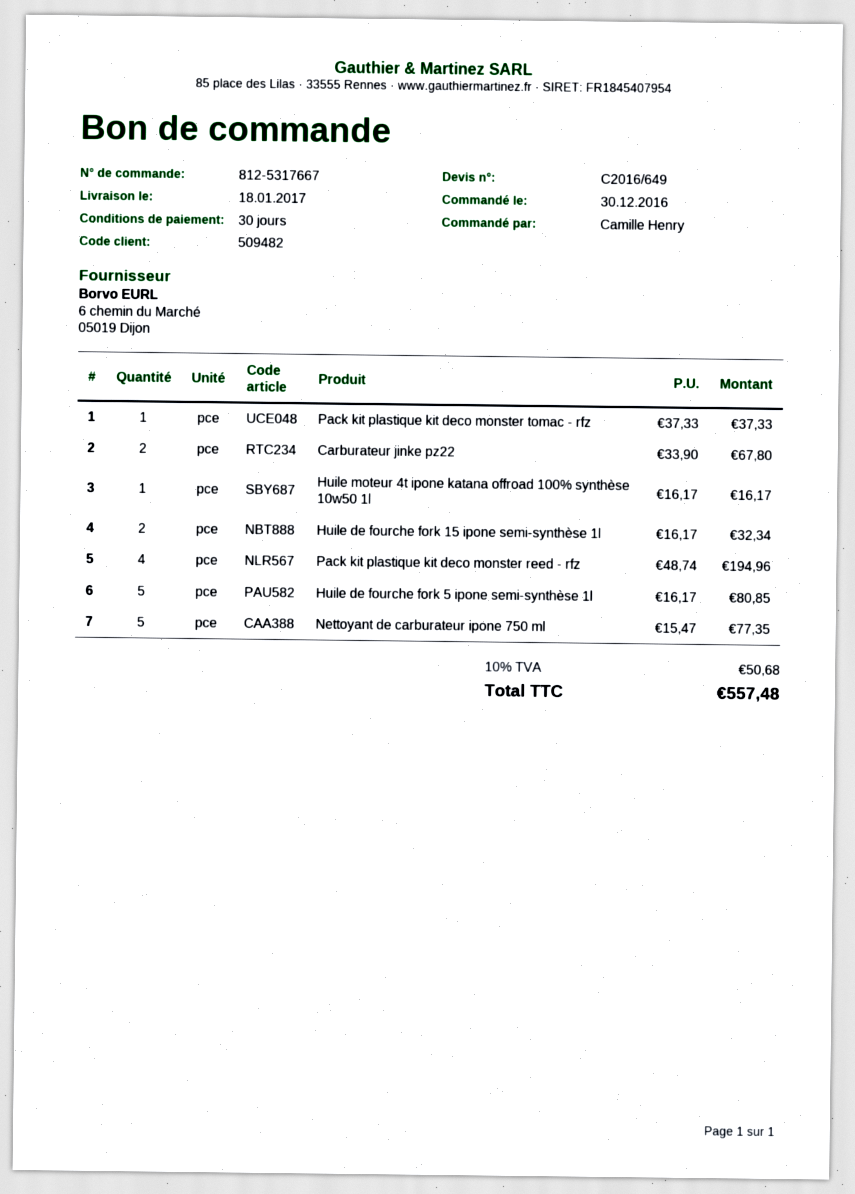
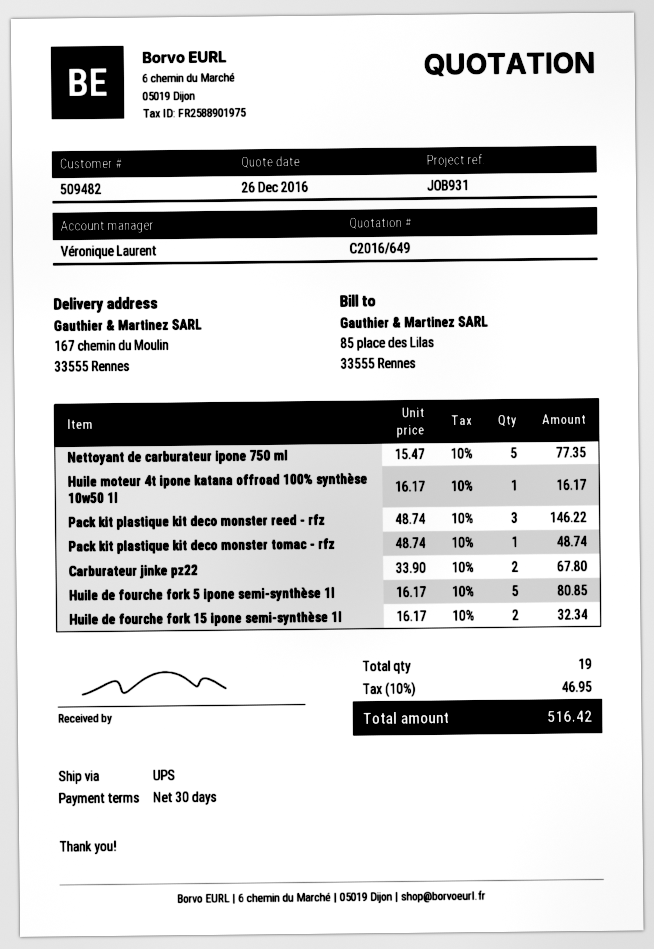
Pack kit plastique kit deco monster tomac - rfz: 1 x 37.33 = 37.33 -> 1 x 48.74 = 48.74
Pack kit plastique kit deco monster reed - rfz: 4 x 48.74 = 194.96 -> 3 x 48.74 = 146.22
tax: 10% = 50.68 -> 10% = 46.95
total: 557.48 -> 516.42

